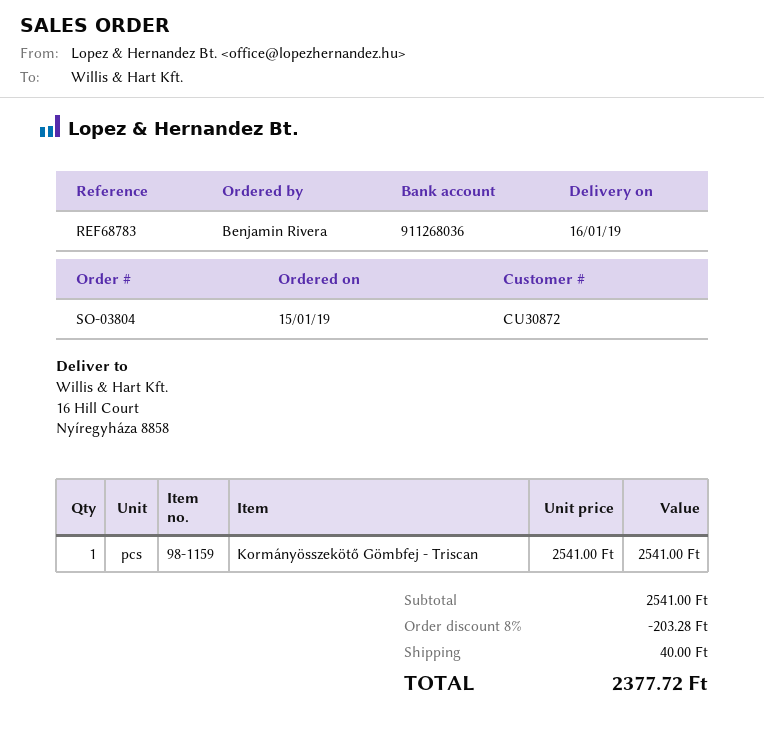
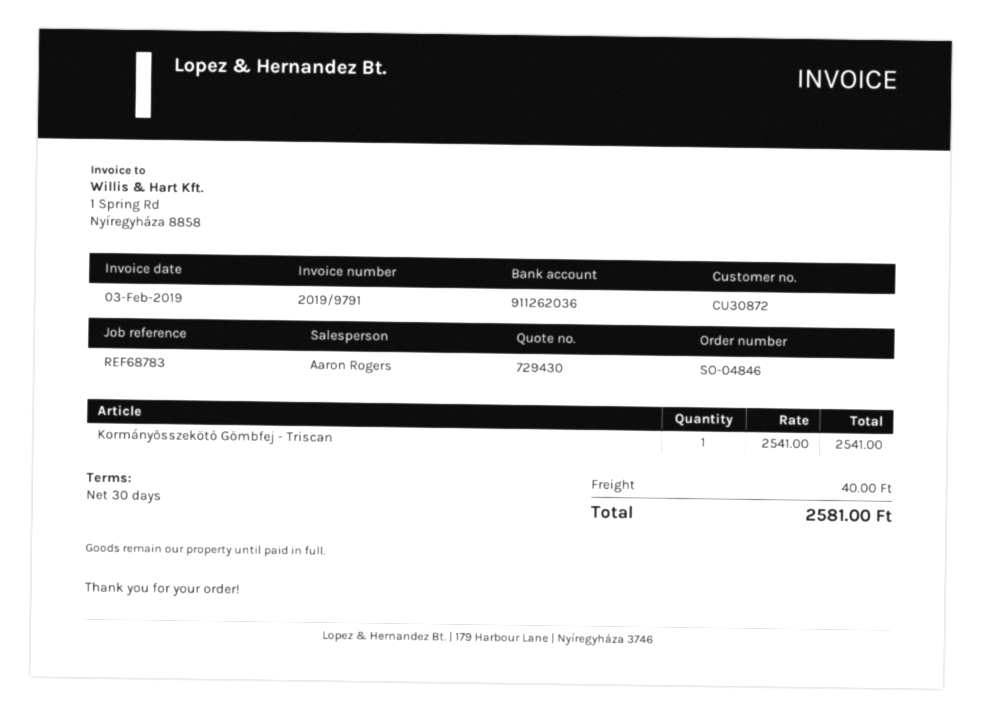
order number: SO-03804 -> SO-04846
bank account: 911268036 -> 911262036
discount: 8% = 203.28 -> none
total: 2377.72 -> 2581.00

